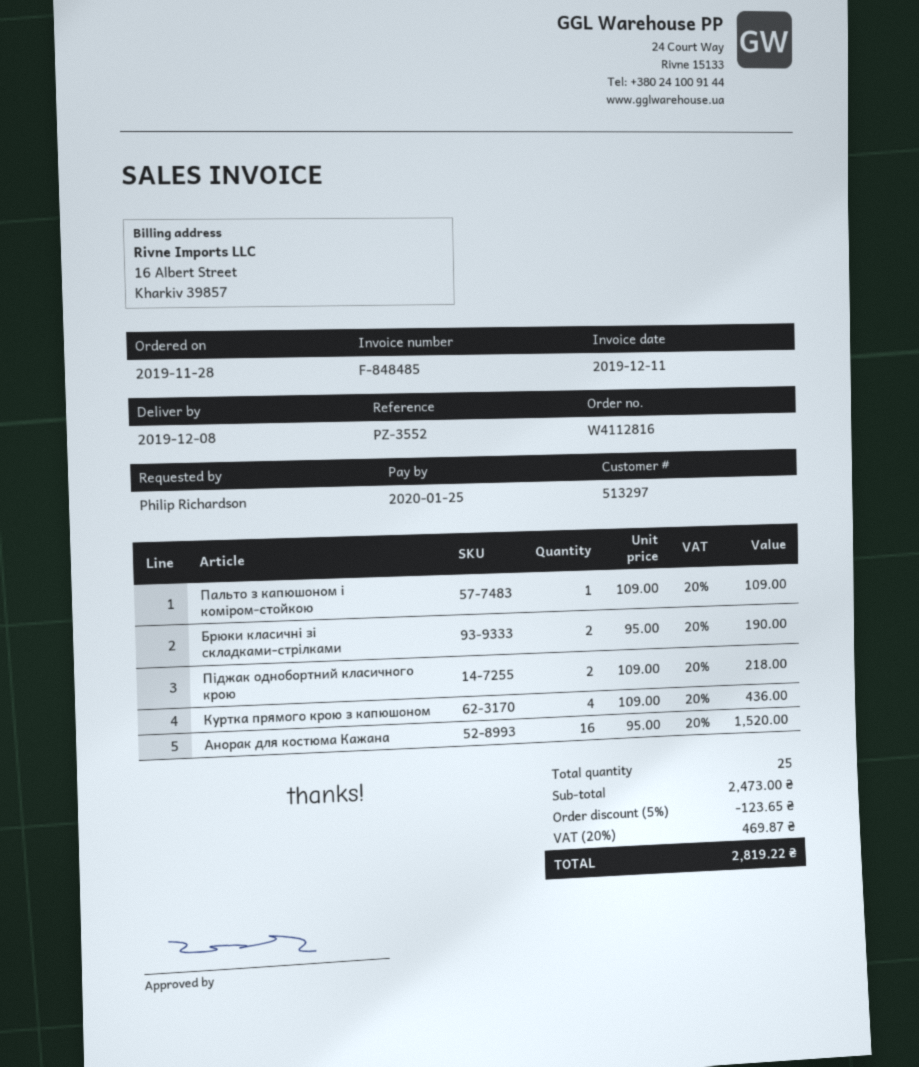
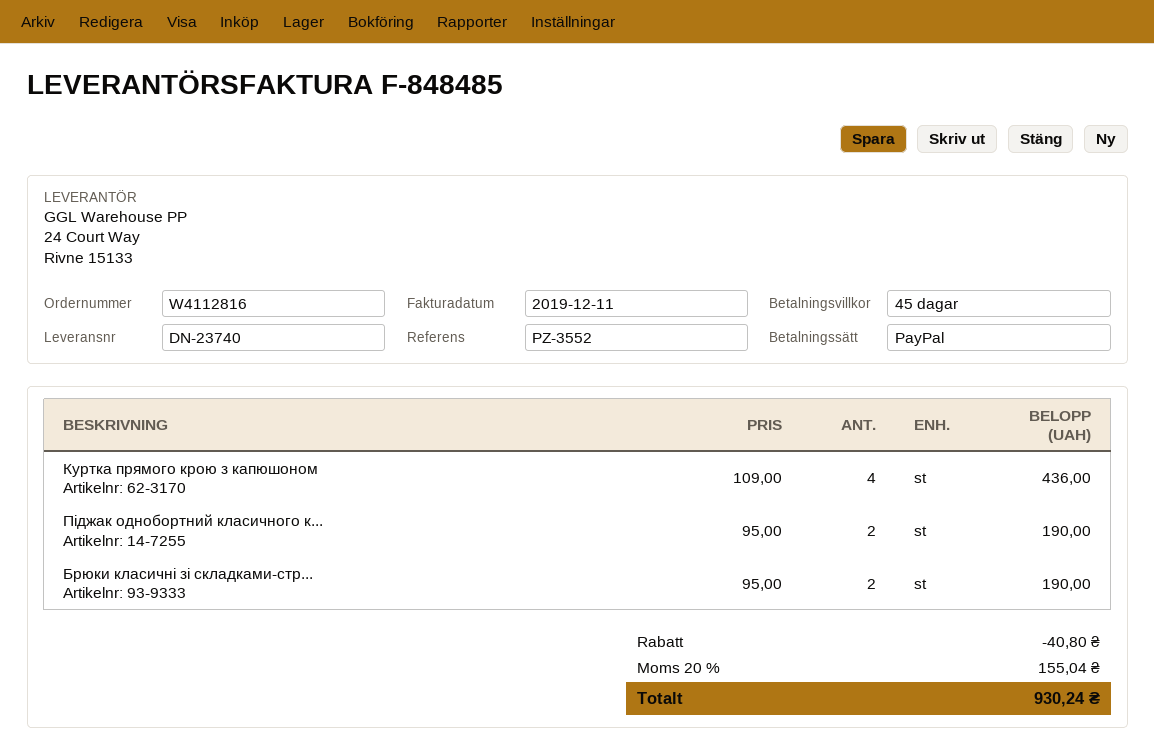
Пальто з капюшоном і коміром-стойкою: 1 x 109.00 = 109.00 -> none
Піджак однобортний класичного крою: 2 x 109.00 = 218.00 -> 2 x 95.00 = 190.00
Анорак для костюма Кажана: 16 x 95.00 = 1520.00 -> none
discount: 123.65 -> 40.80
tax: 20% = 469.87 -> 20% = 155.04
total: 2819.22 -> 930.24

